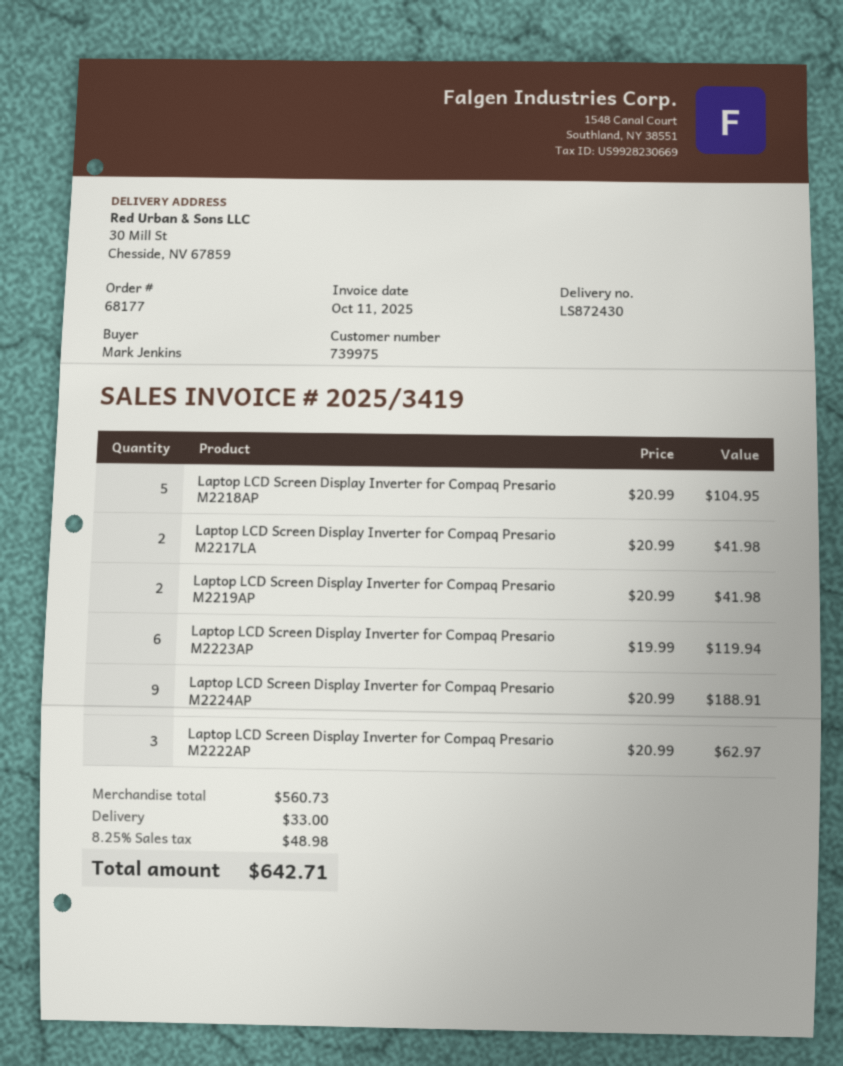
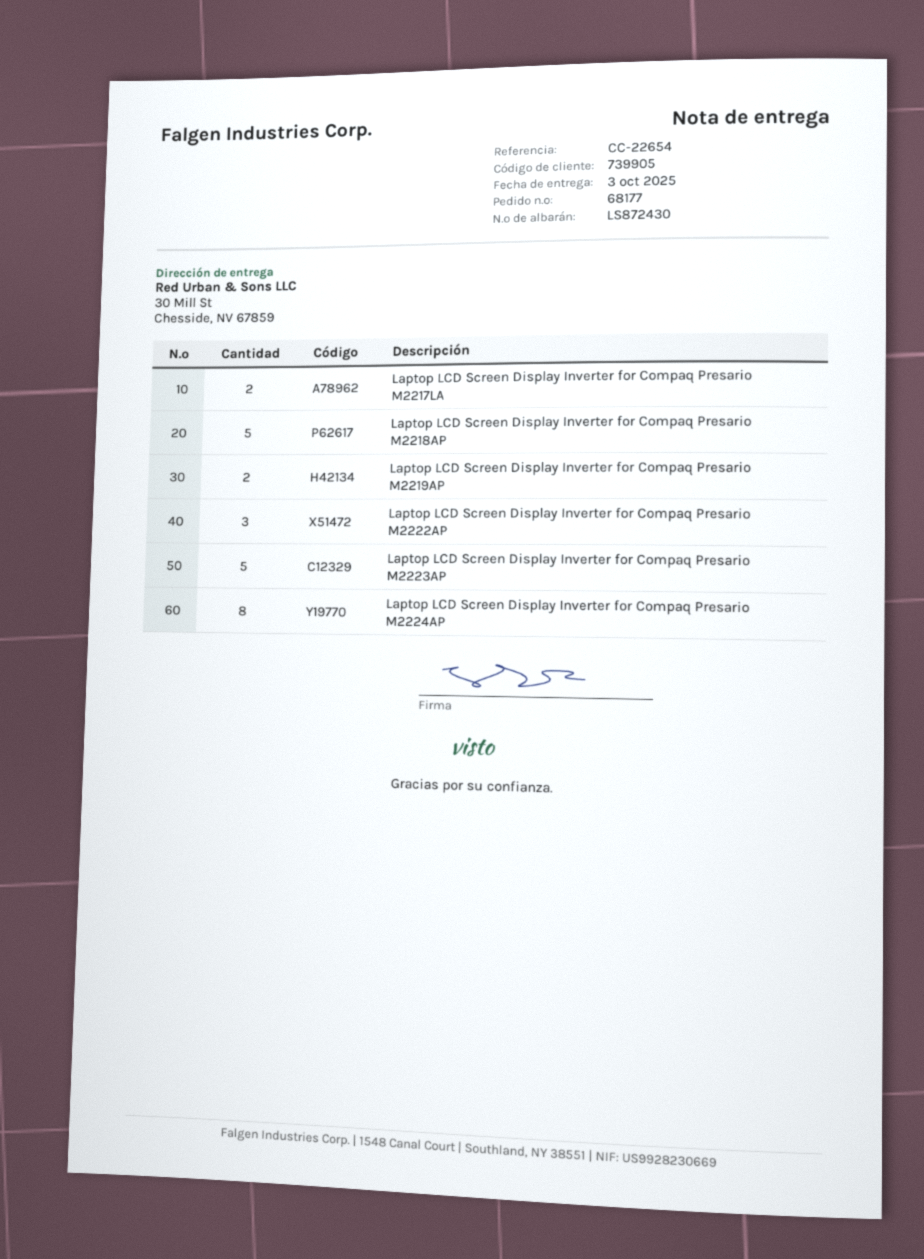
customer number: 739975 -> 739905
Laptop LCD Screen Display Inverter for Compaq Presario M2223AP: 6 -> 5
Laptop LCD Screen Display Inverter for Compaq Presario M2224AP: 9 -> 8

